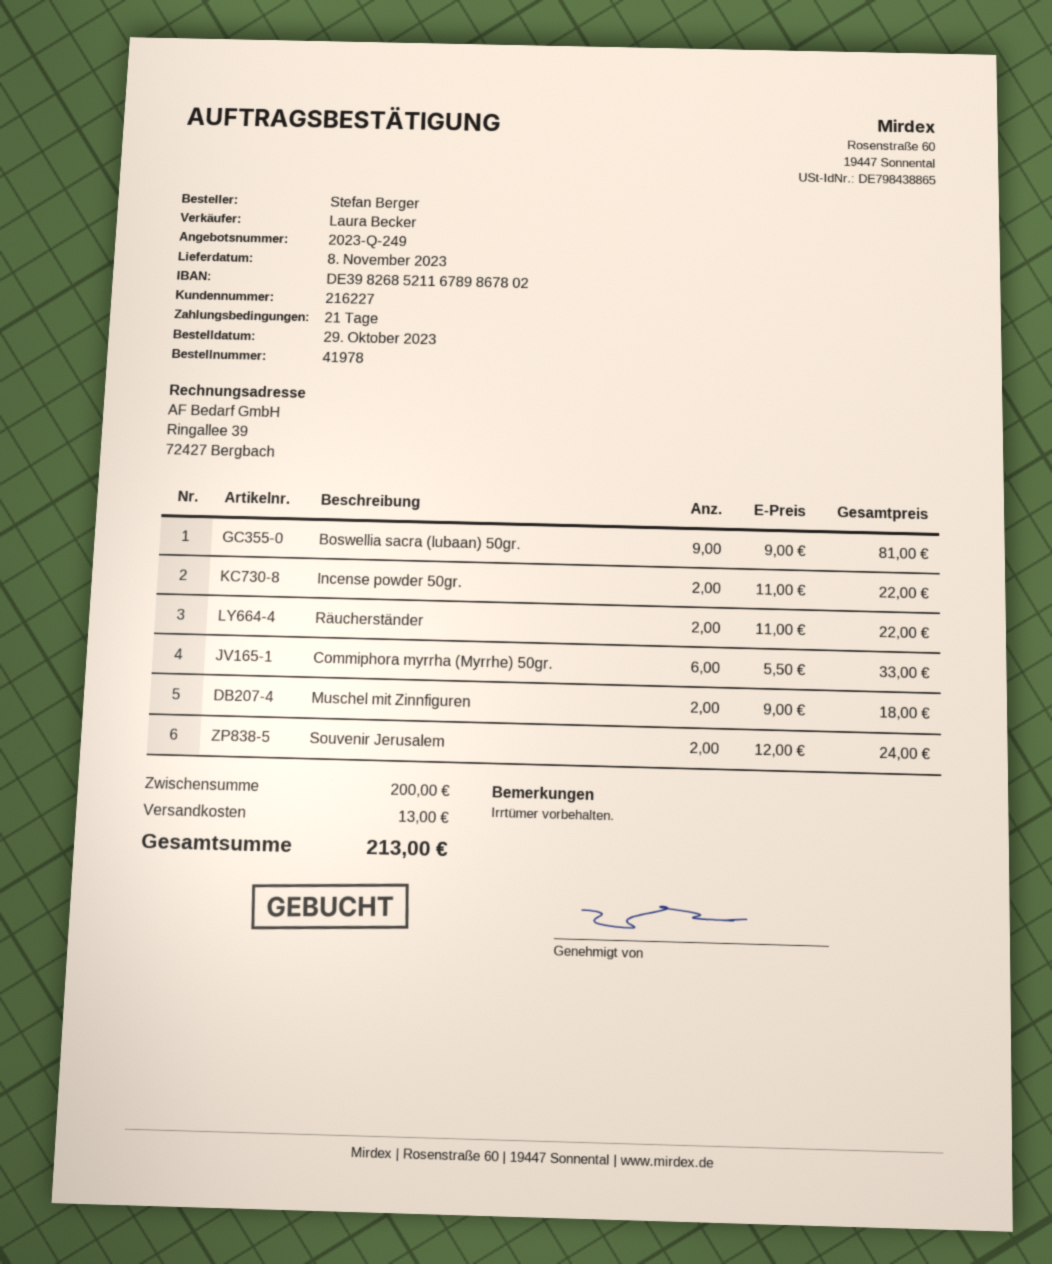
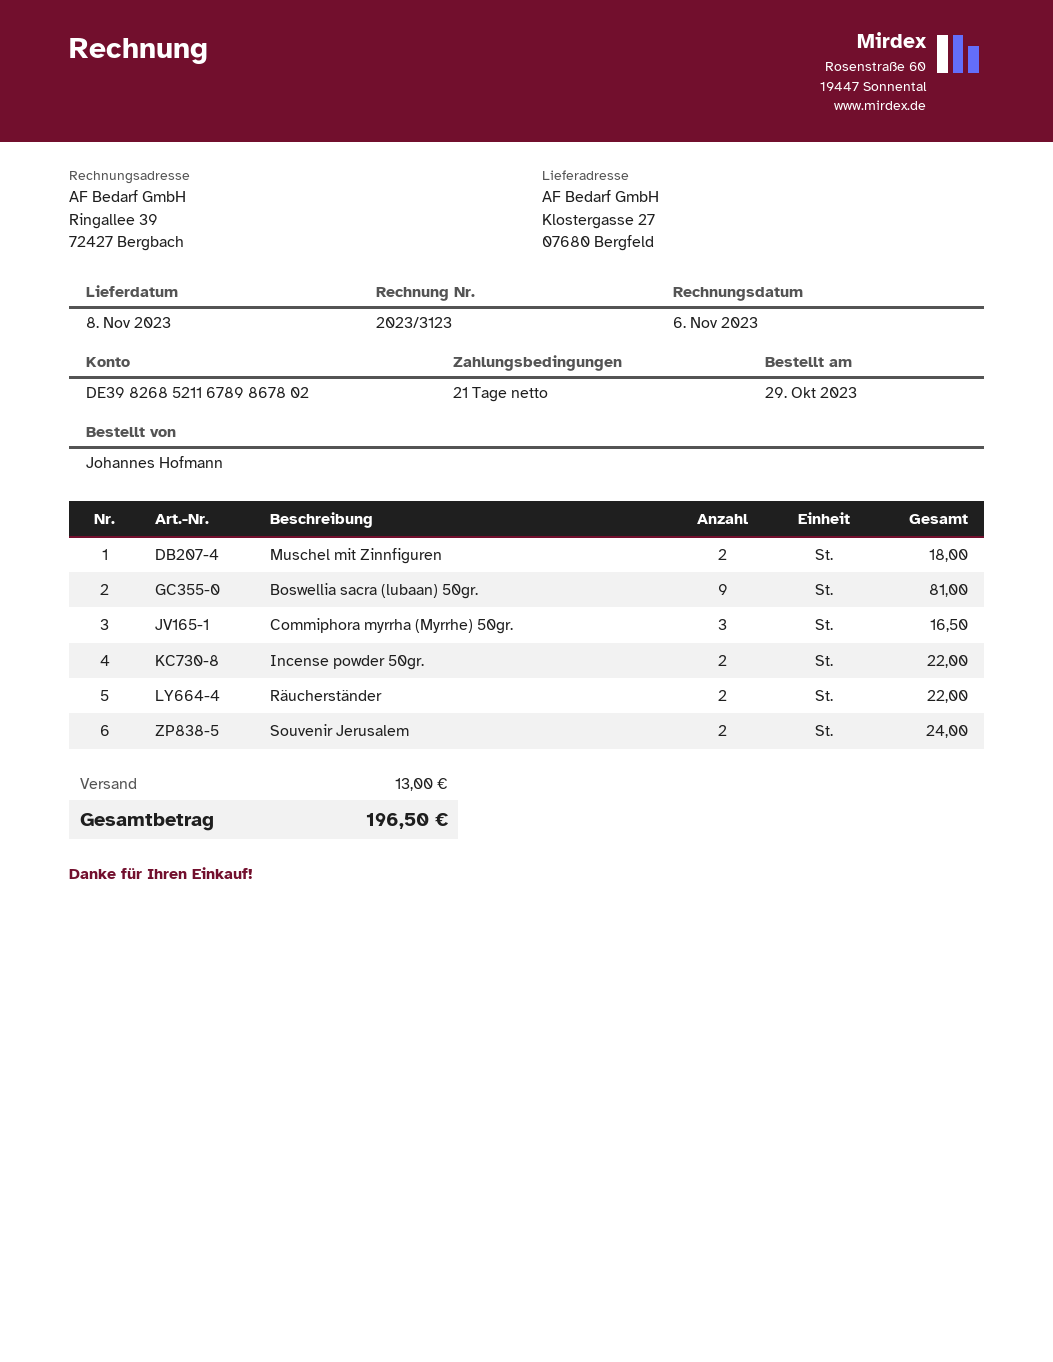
ordered by: Stefan Berger -> Johannes Hofmann
Commiphora myrrha (Myrrhe) 50gr.: 6 for 33.00 -> 3 for 16.50
total: 213.00 -> 196.50

